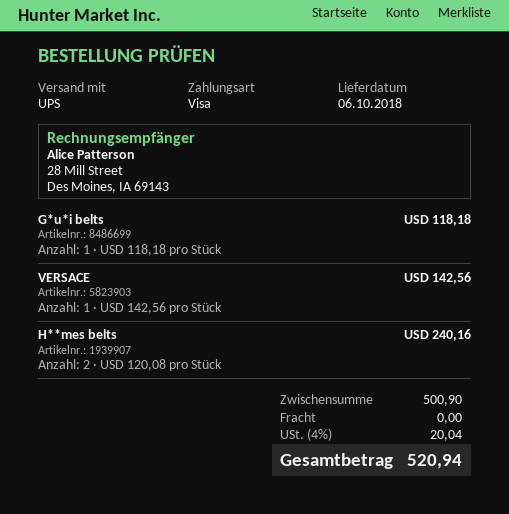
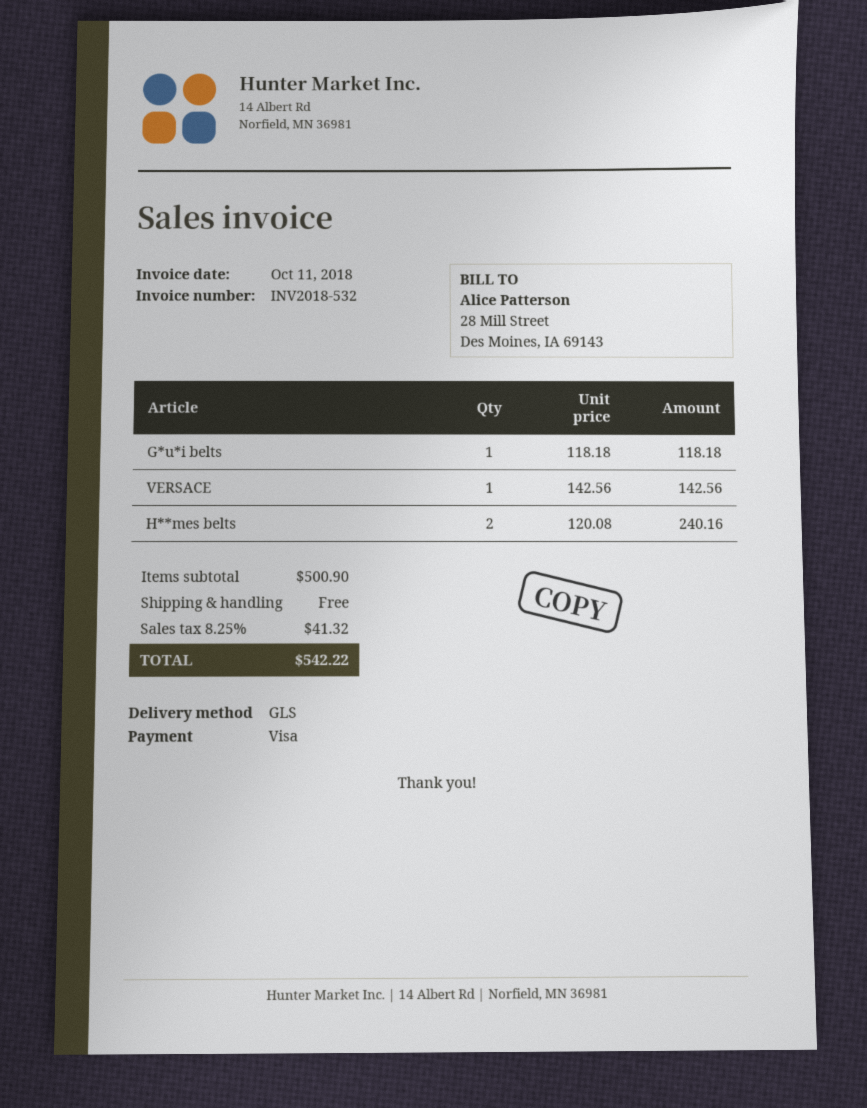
shipping method: UPS -> GLS
tax: 4% = 20.04 -> 8.25% = 41.32
total: 520.94 -> 542.22

